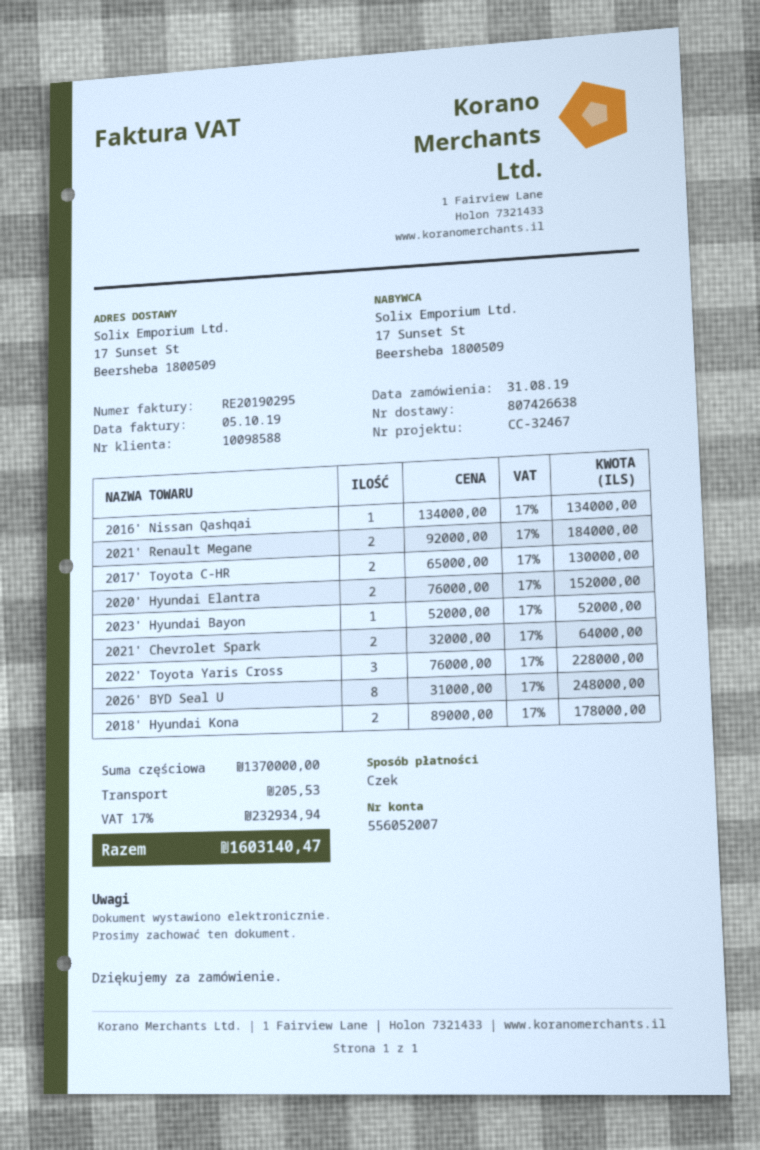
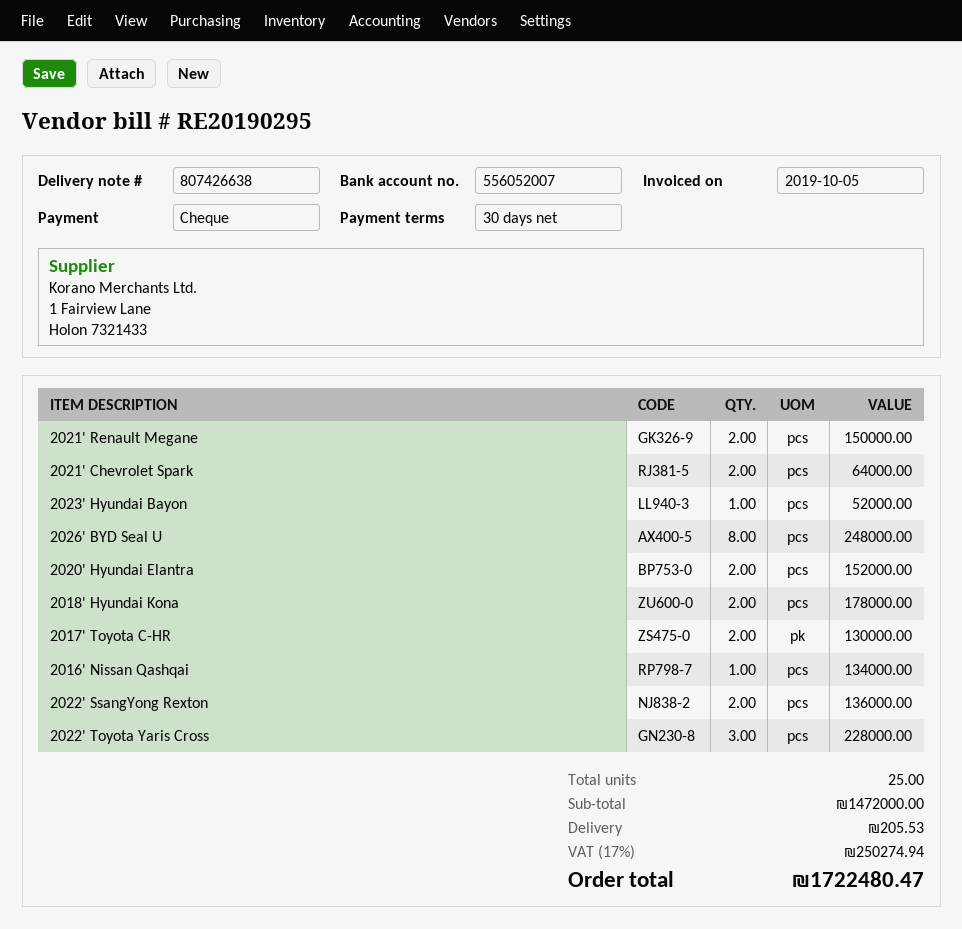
2021' Renault Megane: 2 for 184000.00 -> 2 for 150000.00
2022' SsangYong Rexton: none -> 2 for 136000.00
subtotal: 1370000.00 -> 1472000.00
tax: 17% = 232934.94 -> 17% = 250274.94
total: 1603140.47 -> 1722480.47

